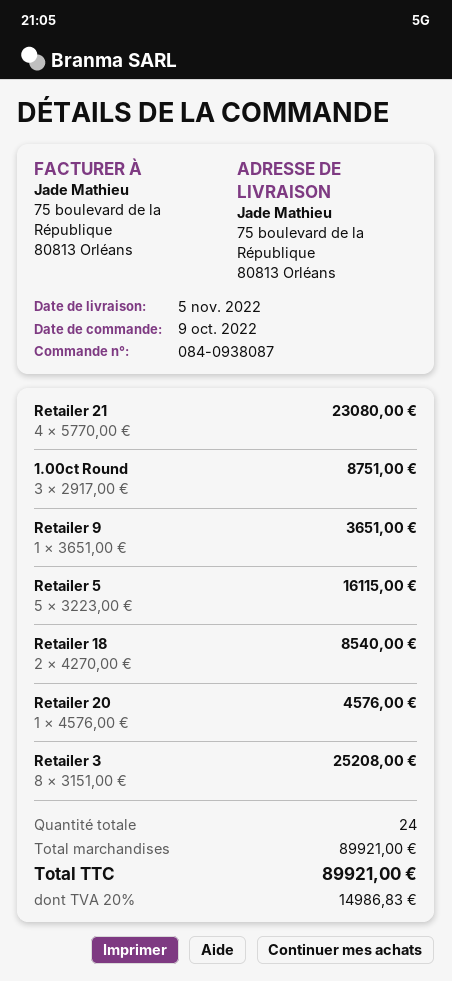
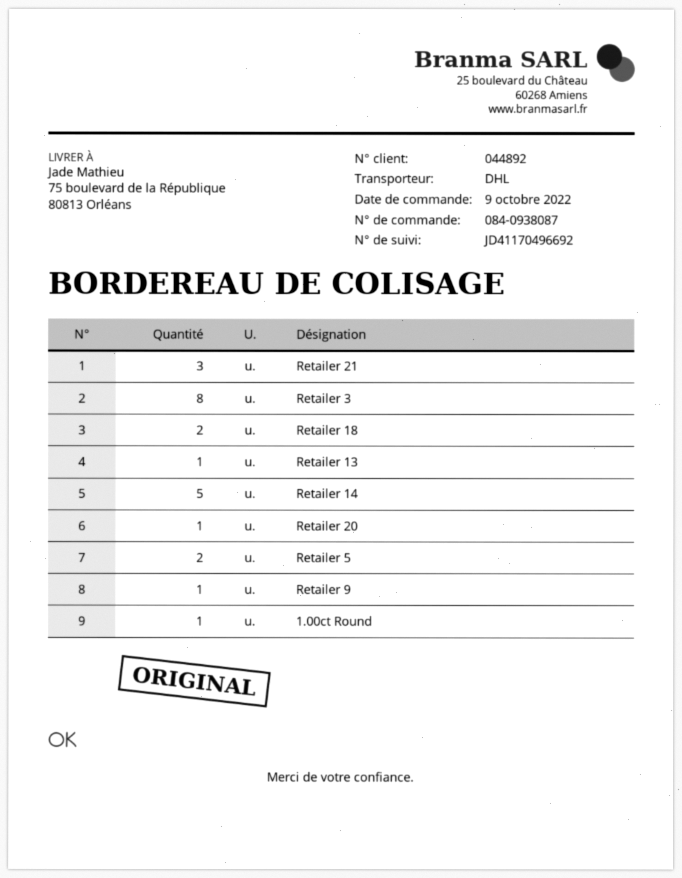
Retailer 21: 4 -> 3
1.00ct Round: 3 -> 1
Retailer 5: 5 -> 2
Retailer 13: none -> 1
Retailer 14: none -> 5

